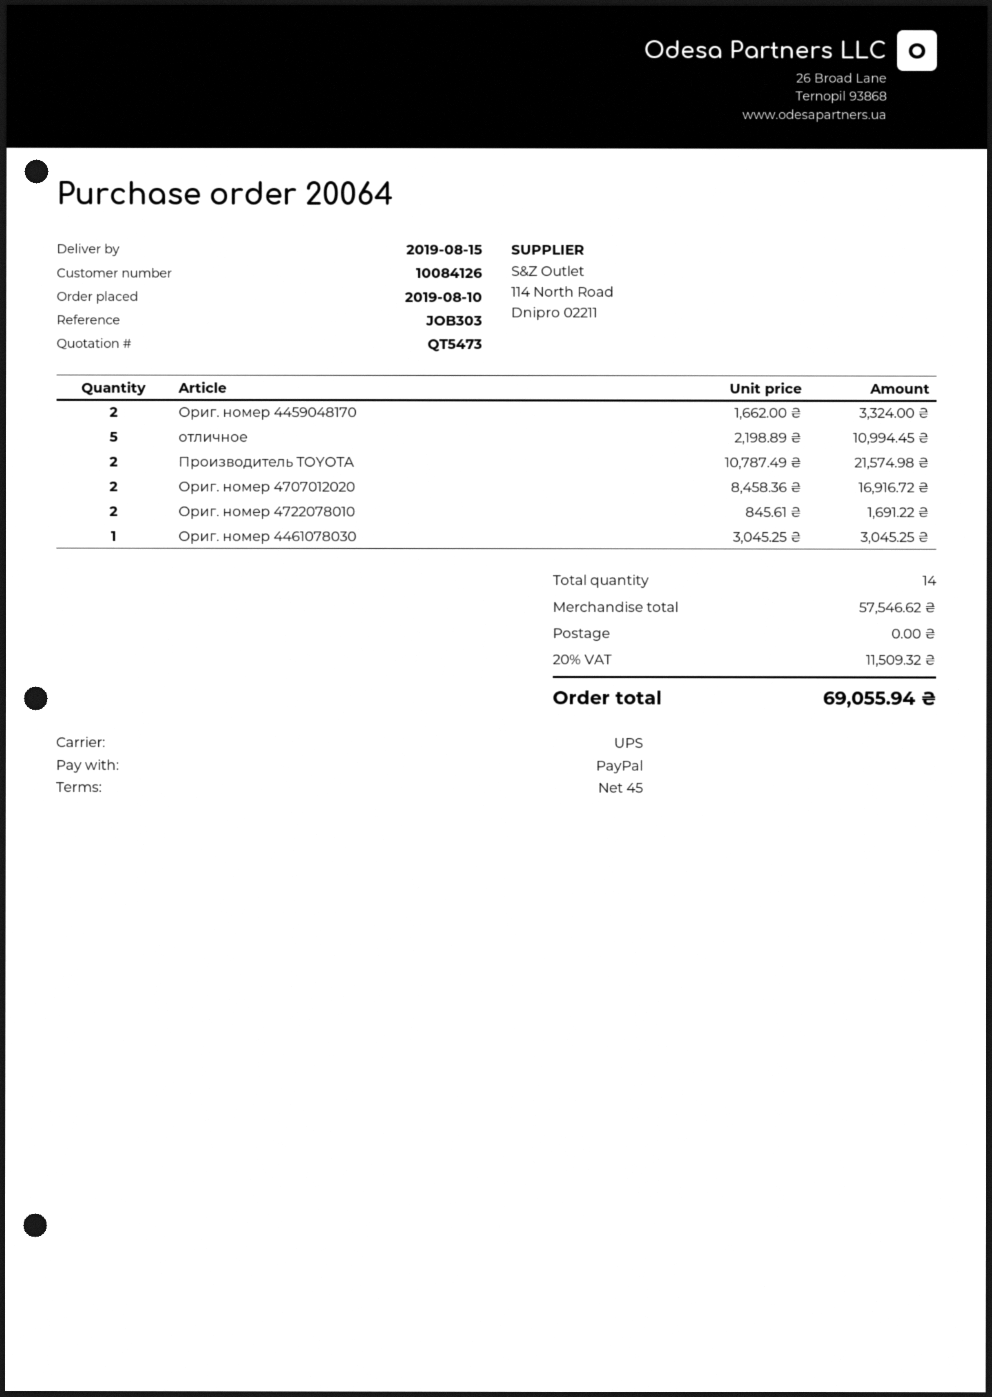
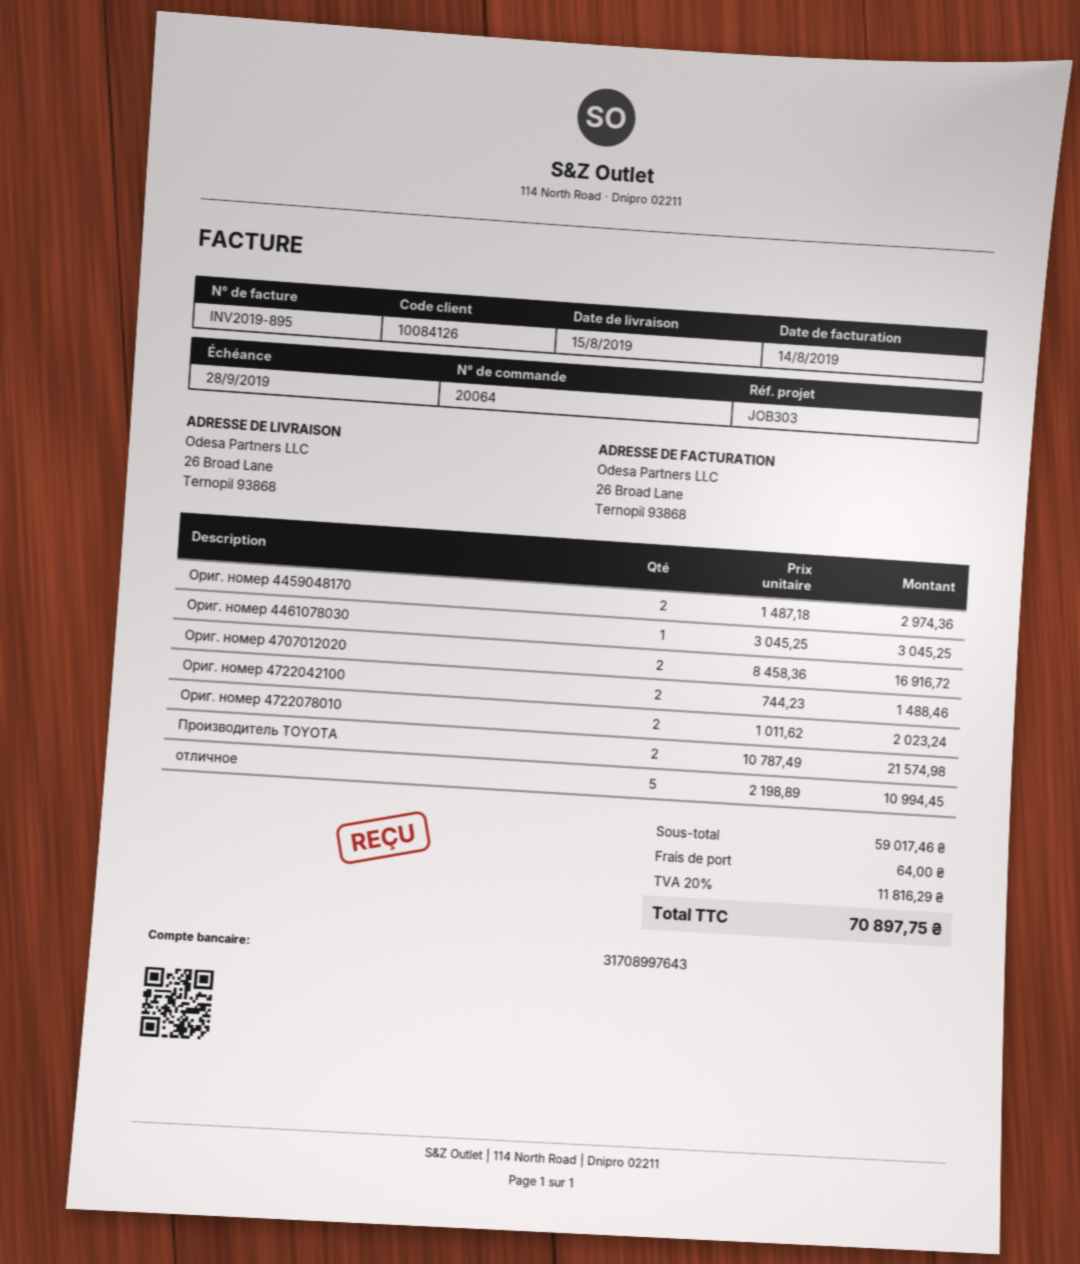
Ориг. номер 4459048170: 2 x 1662.00 = 3324.00 -> 2 x 1487.18 = 2974.36
Ориг. номер 4722078010: 2 x 845.61 = 1691.22 -> 2 x 1011.62 = 2023.24
Ориг. номер 4722042100: none -> 2 x 744.23 = 1488.46
subtotal: 57546.62 -> 59017.46
shipping: 0.00 -> 64.00
tax: 20% = 11509.32 -> 20% = 11816.29
total: 69055.94 -> 70897.75

